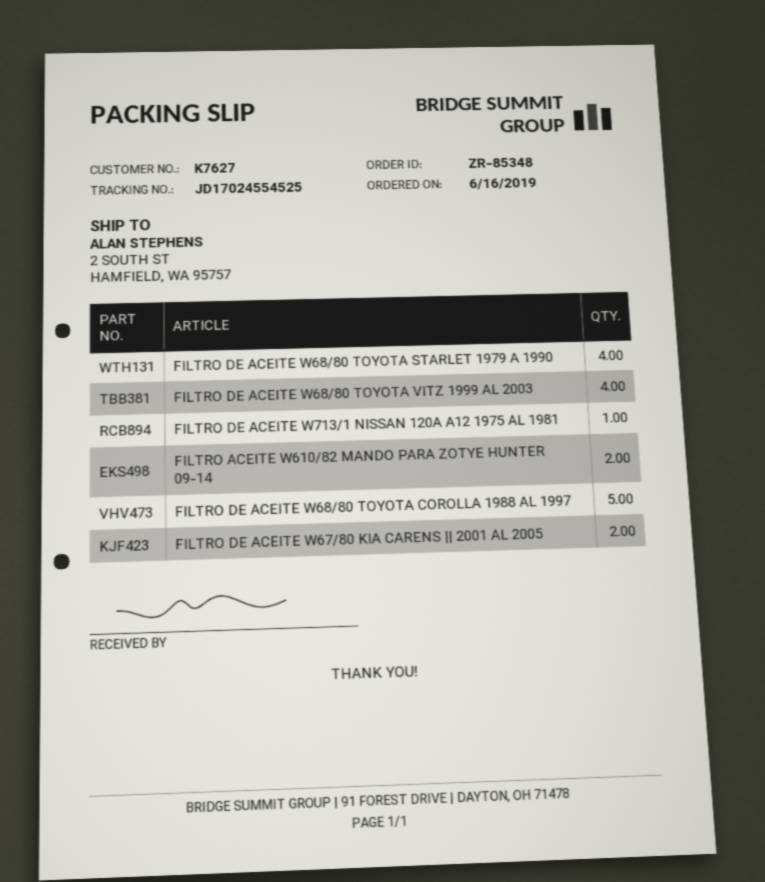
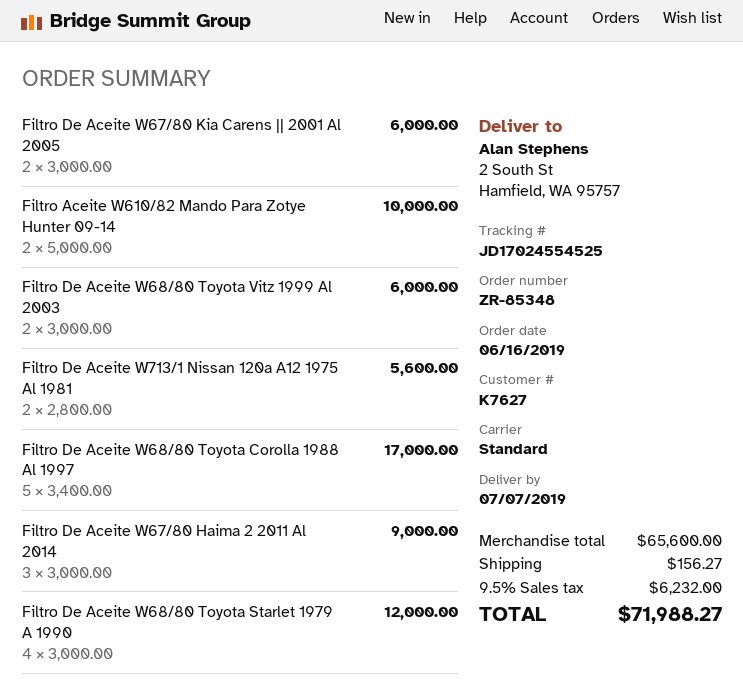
FILTRO DE ACEITE W68/80 TOYOTA VITZ 1999 AL 2003: 4 -> 2
FILTRO DE ACEITE W713/1 NISSAN 120A A12 1975 AL 1981: 1 -> 2
Filtro De Aceite W67/80 Haima 2 2011 Al 2014: none -> 3

